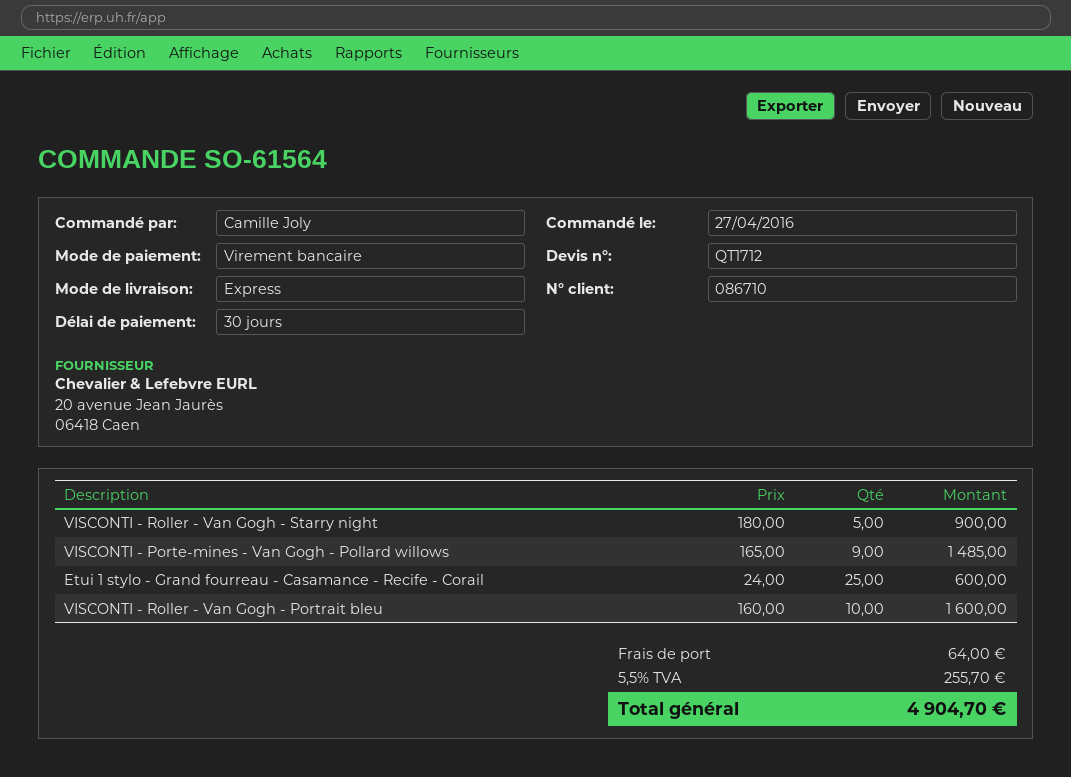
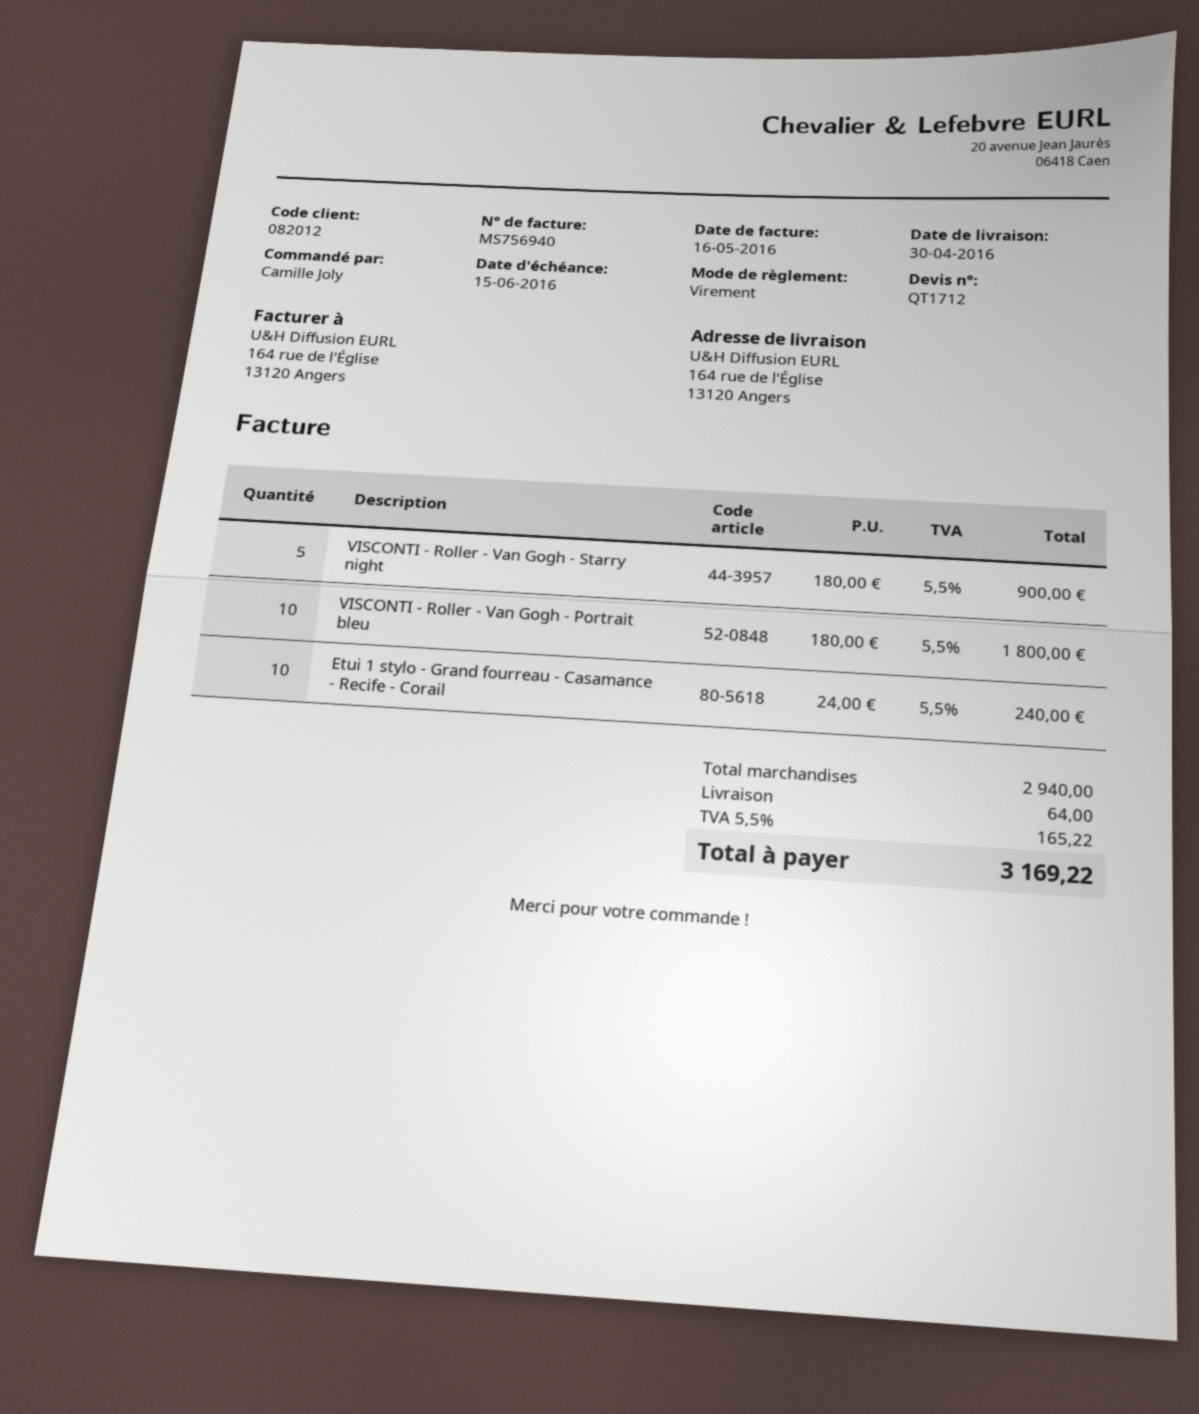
customer number: 086710 -> 082012
VISCONTI - Porte-mines - Van Gogh - Pollard willows: 9 x 165.00 = 1485.00 -> none
Etui 1 stylo - Grand fourreau - Casamance - Recife - Corail: 25 x 24.00 = 600.00 -> 10 x 24.00 = 240.00
VISCONTI - Roller - Van Gogh - Portrait bleu: 10 x 160.00 = 1600.00 -> 10 x 180.00 = 1800.00
tax: 5.5% = 255.70 -> 5.5% = 165.22
total: 4904.70 -> 3169.22

